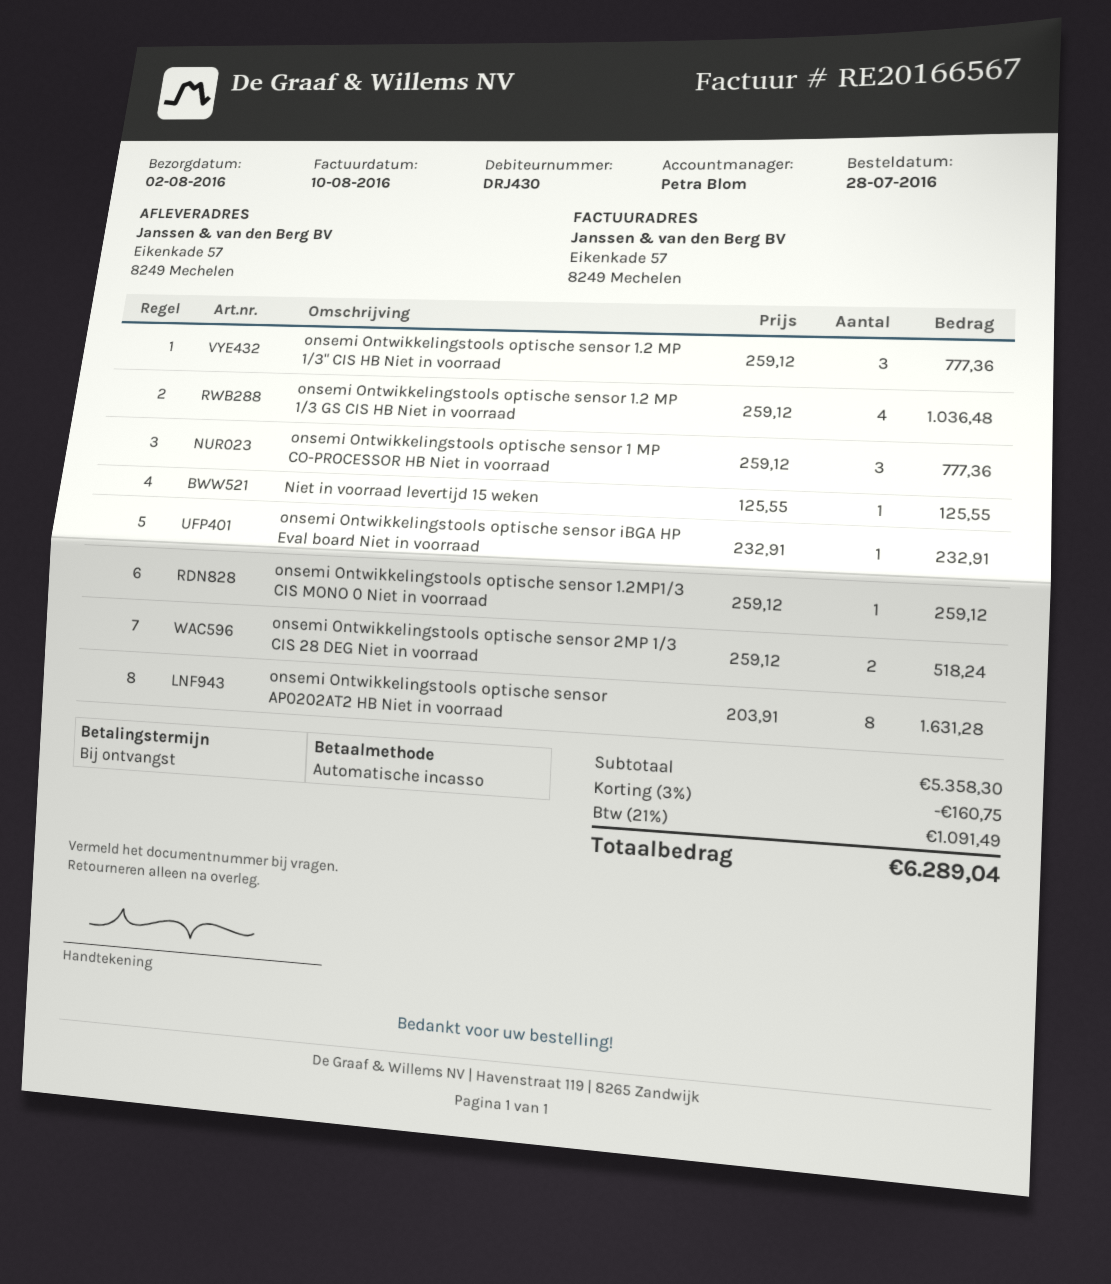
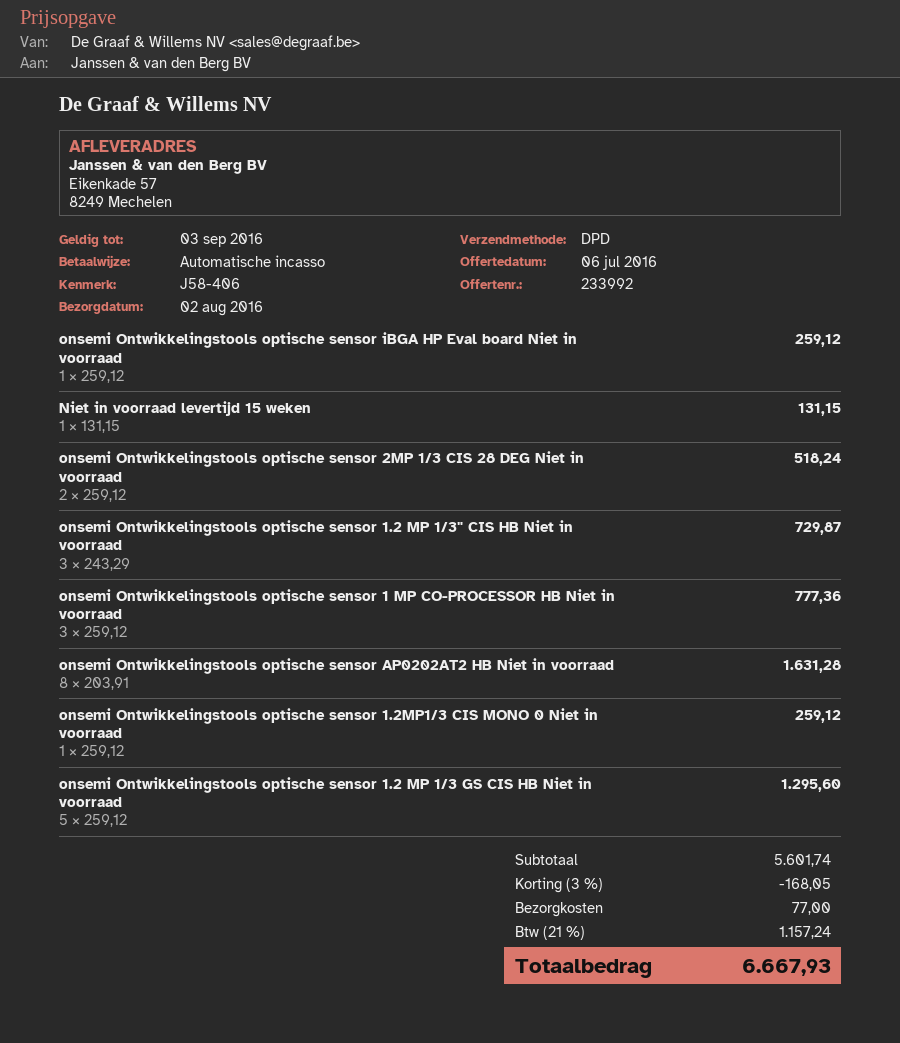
onsemi Ontwikkelingstools optische sensor 1.2 MP 1/3" CIS HB Niet in voorraad: 3 x 259.12 = 777.36 -> 3 x 243.29 = 729.87
onsemi Ontwikkelingstools optische sensor 1.2 MP 1/3 GS CIS HB Niet in voorraad: 4 x 259.12 = 1036.48 -> 5 x 259.12 = 1295.60
Niet in voorraad levertijd 15 weken: 1 x 125.55 = 125.55 -> 1 x 131.15 = 131.15
onsemi Ontwikkelingstools optische sensor iBGA HP Eval board Niet in voorraad: 1 x 232.91 = 232.91 -> 1 x 259.12 = 259.12
subtotal: 5358.30 -> 5601.74
discount: 3% = 160.75 -> 3% = 168.05
shipping: none -> 77.00
tax: 21% = 1091.49 -> 21% = 1157.24
total: 6289.04 -> 6667.93

